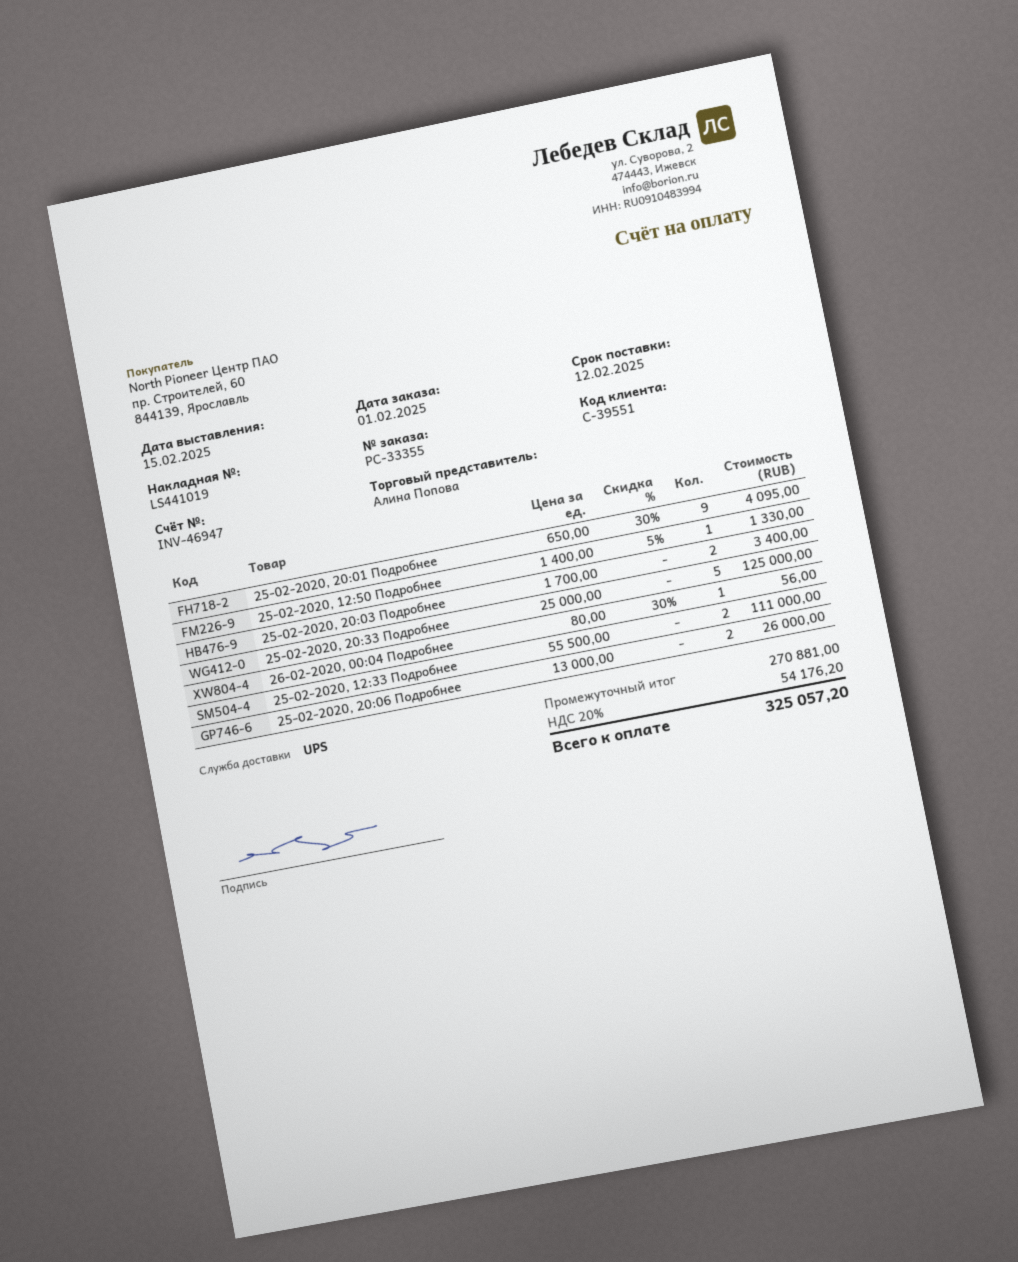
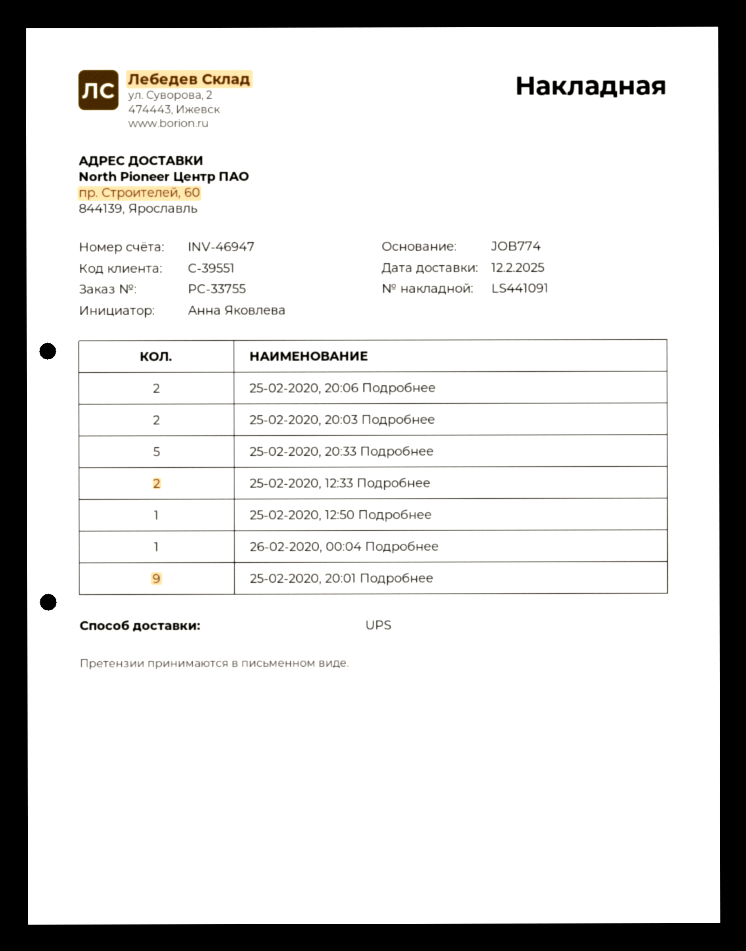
order number: PC-33355 -> PC-33755
delivery note number: LS441019 -> LS441091

